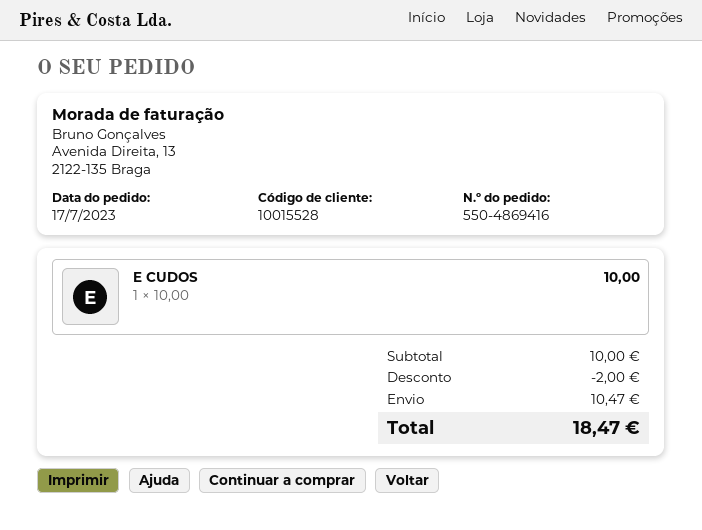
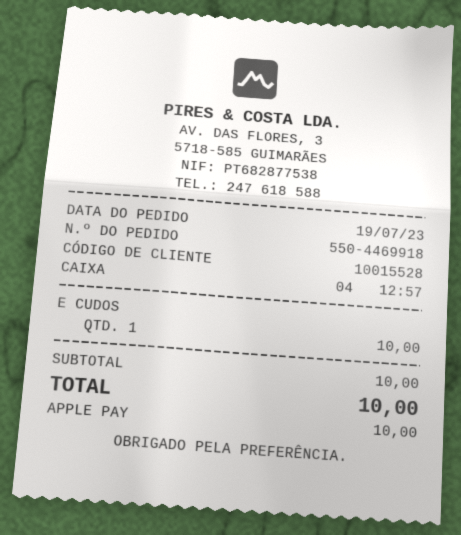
order number: 550-4869416 -> 550-4469918
order date: 2023-07-17 -> 2023-07-19
discount: 2.00 -> none
shipping: 10.47 -> none
total: 18.47 -> 10.00

